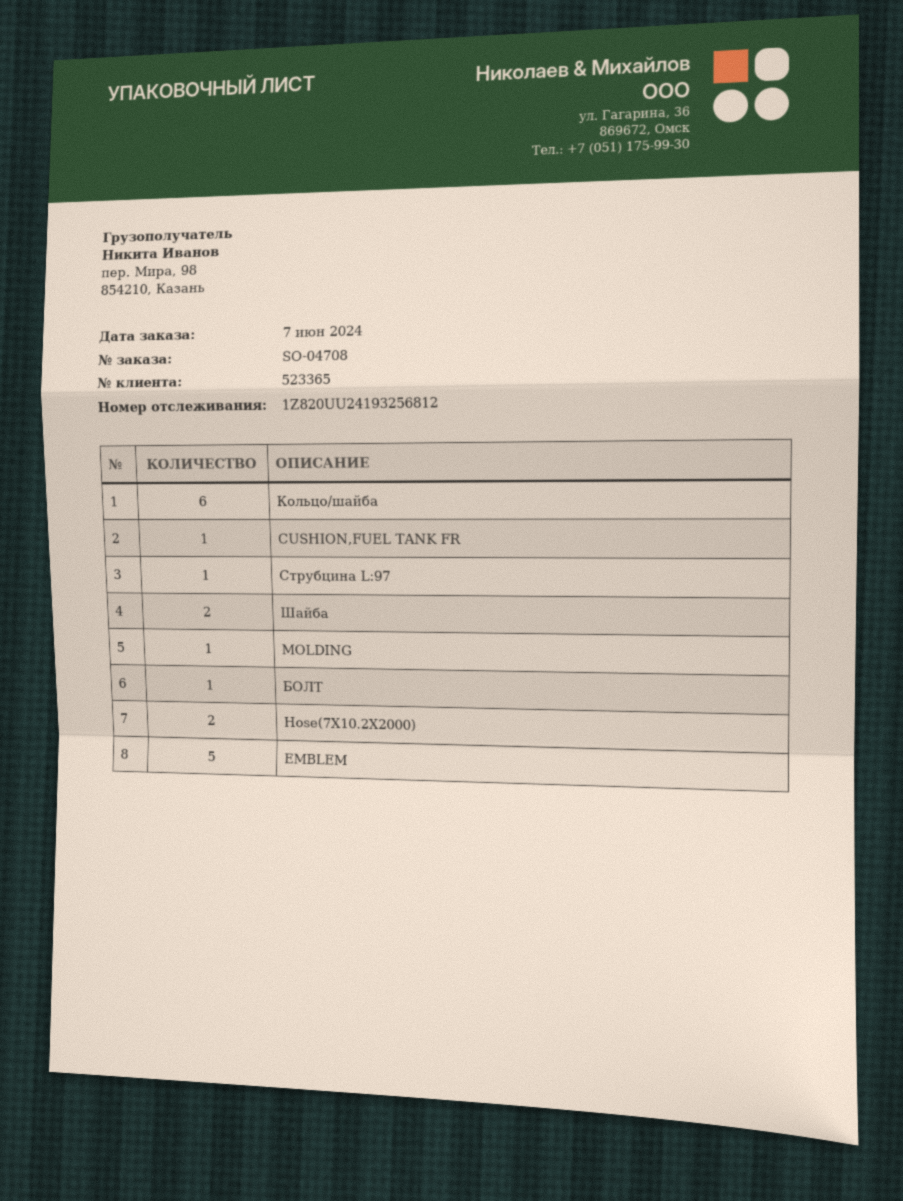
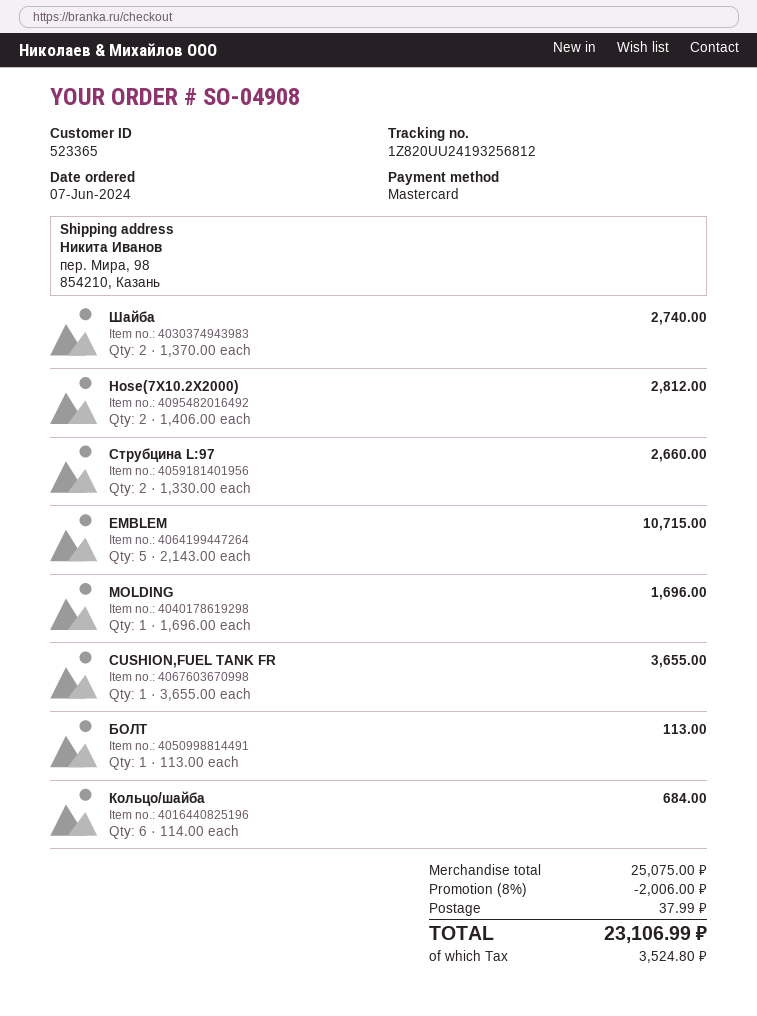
order number: SO-04708 -> SO-04908
Струбцина L:97: 1 -> 2

